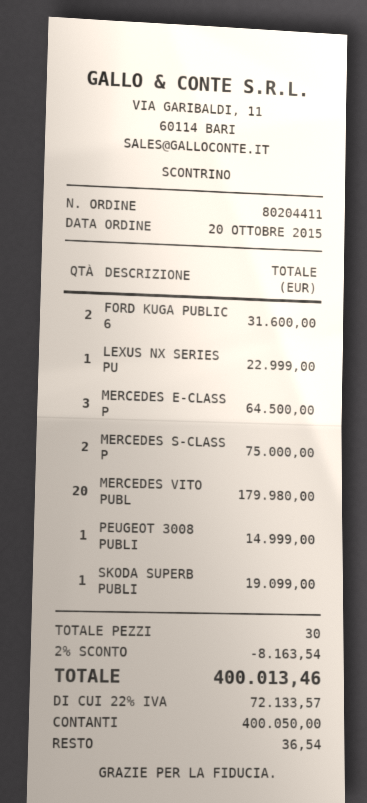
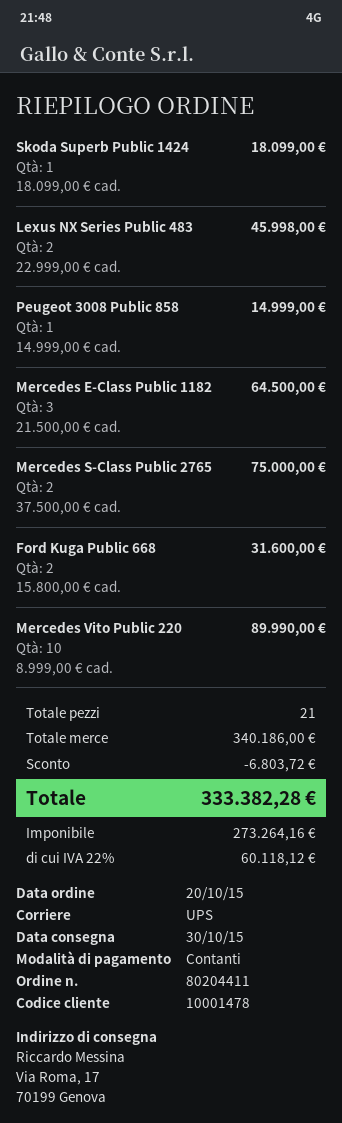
LEXUS NX SERIES PU: 1 for 22999.00 -> 2 for 45998.00
MERCEDES VITO PUBL: 20 for 179980.00 -> 10 for 89990.00
SKODA SUPERB PUBLI: 1 for 19099.00 -> 1 for 18099.00
total quantity: 30 -> 21
discount: 8163.54 -> 6803.72
tax: 22% = 72133.57 -> 22% = 60118.12
total: 400013.46 -> 333382.28

